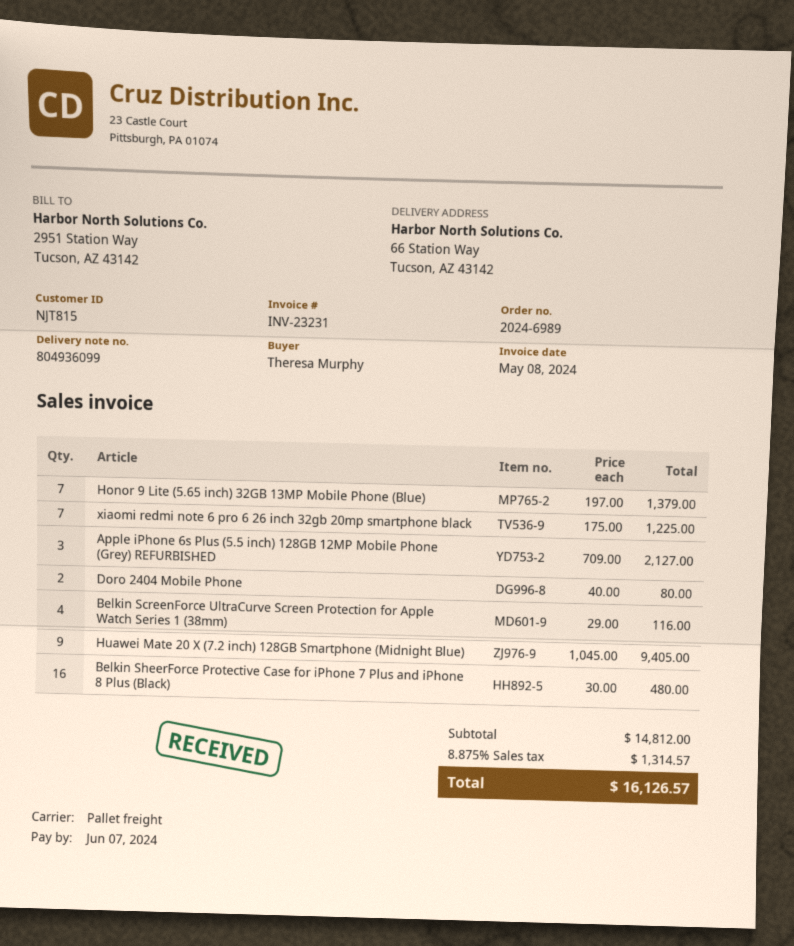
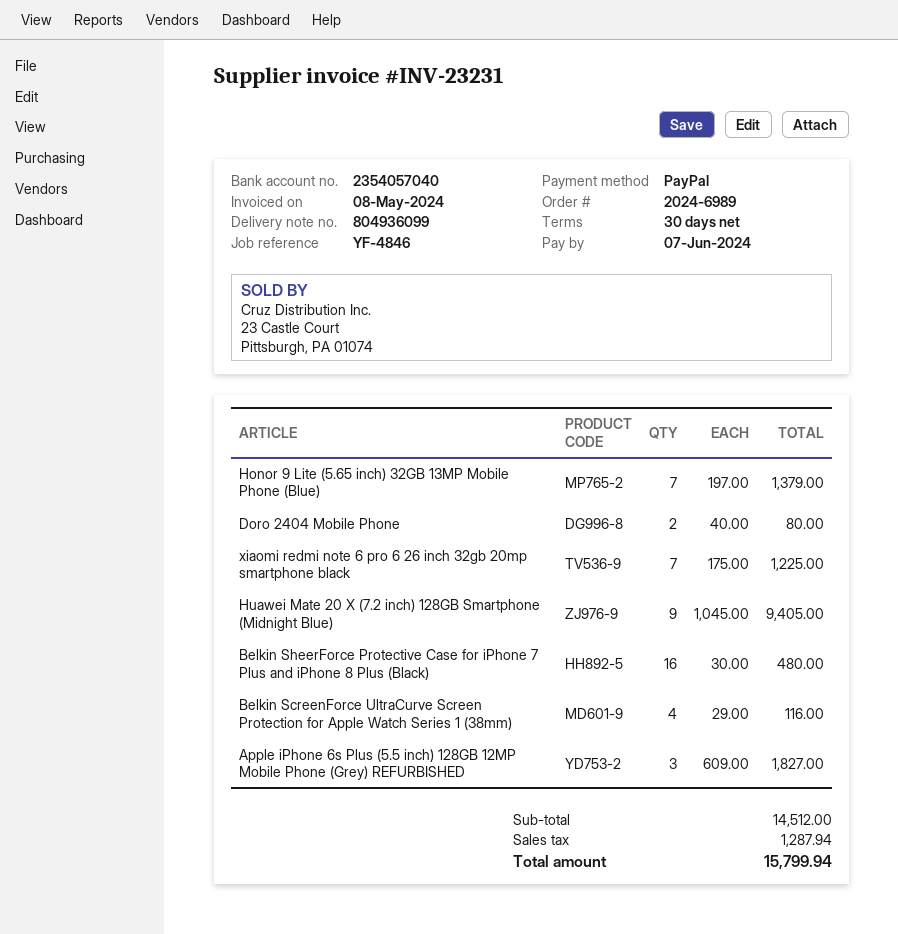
Apple iPhone 6s Plus (5.5 inch) 128GB 12MP Mobile Phone (Grey) REFURBISHED: 3 x 709.00 = 2127.00 -> 3 x 609.00 = 1827.00
subtotal: 14812.00 -> 14512.00
tax: 1314.57 -> 1287.94
total: 16126.57 -> 15799.94

